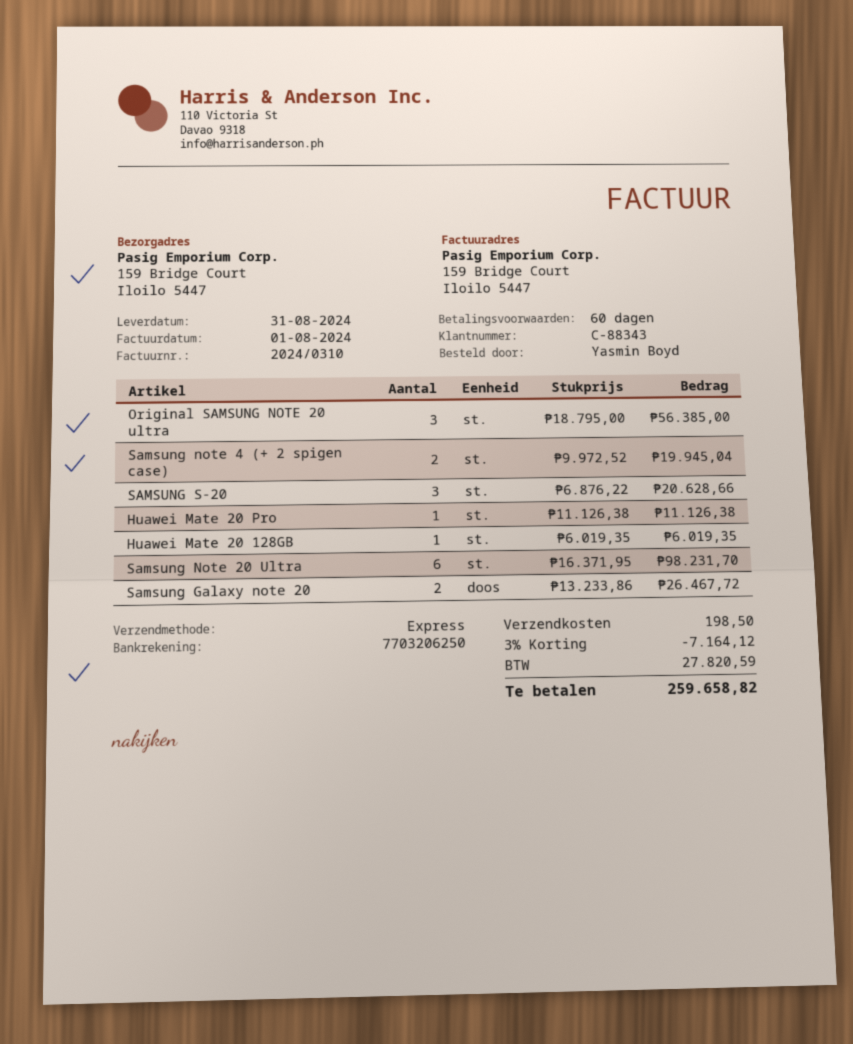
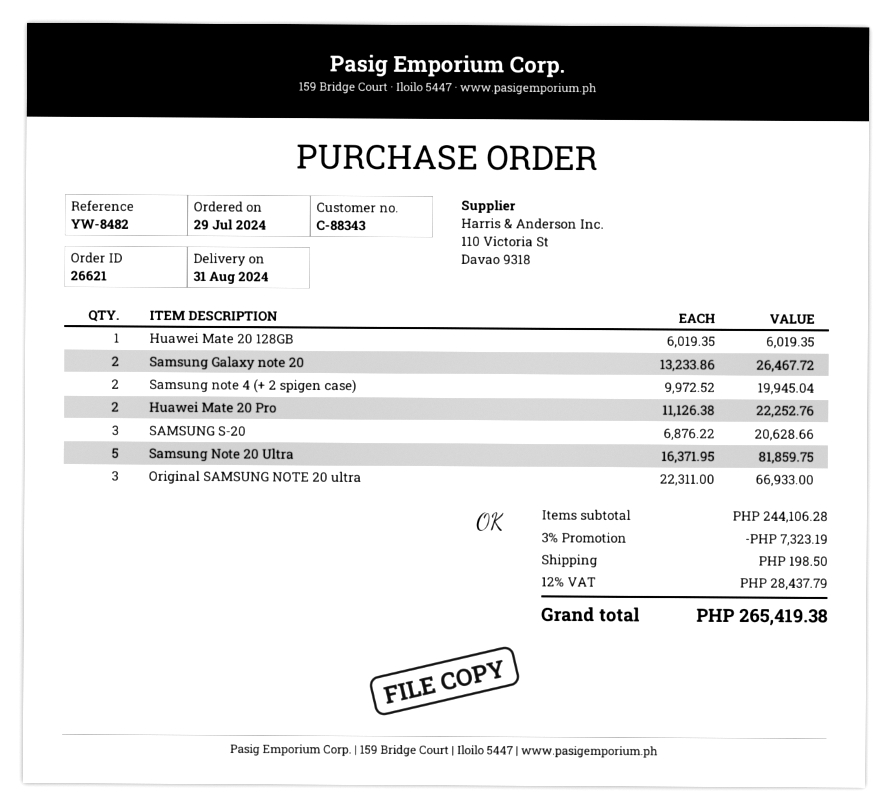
Original SAMSUNG NOTE 20 ultra: 3 x 18795.00 = 56385.00 -> 3 x 22311.00 = 66933.00
Huawei Mate 20 Pro: 1 x 11126.38 = 11126.38 -> 2 x 11126.38 = 22252.76
Samsung Note 20 Ultra: 6 x 16371.95 = 98231.70 -> 5 x 16371.95 = 81859.75
discount: 3% = 7164.12 -> 3% = 7323.19
tax: 27820.59 -> 28437.79
total: 259658.82 -> 265419.38

